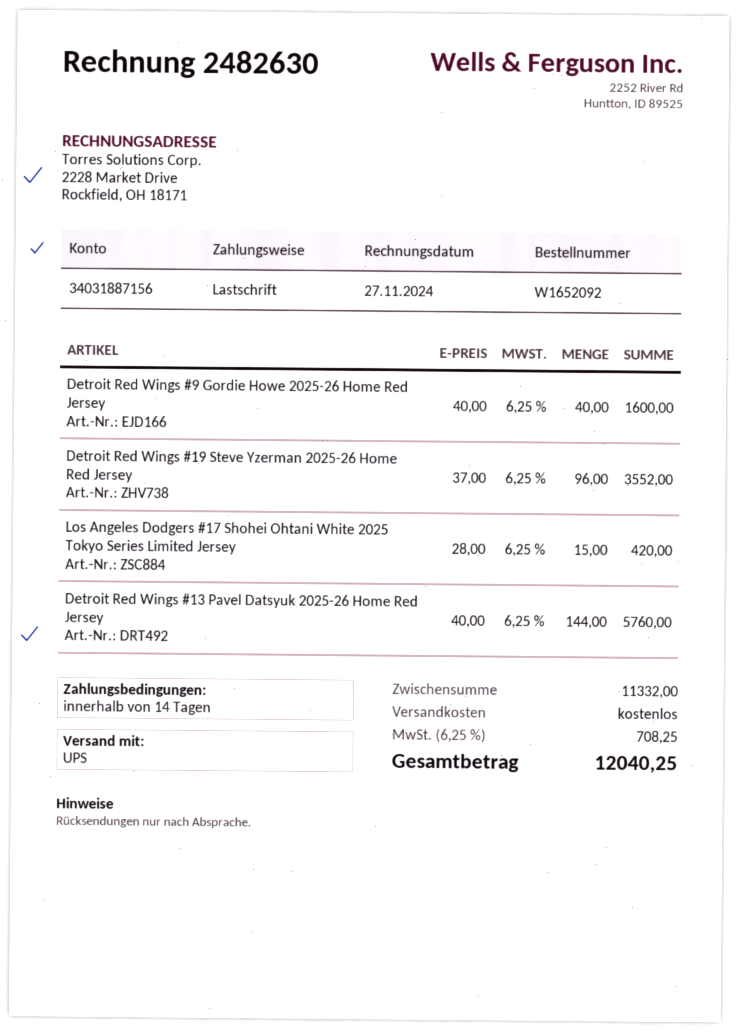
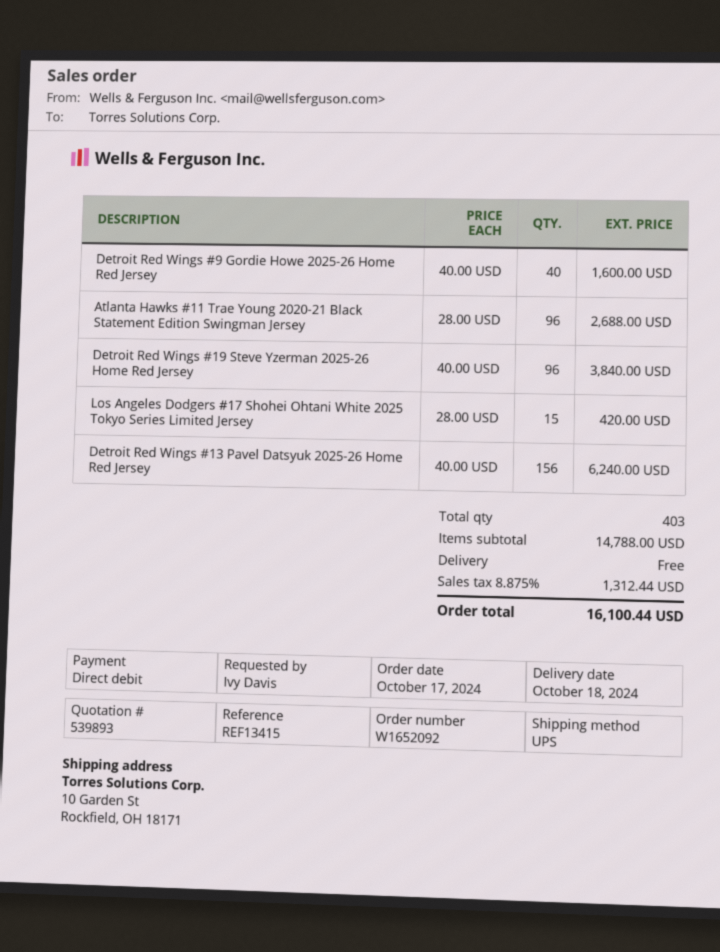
Detroit Red Wings #19 Steve Yzerman 2025-26 Home Red Jersey: 96 x 37.00 = 3552.00 -> 96 x 40.00 = 3840.00
Detroit Red Wings #13 Pavel Datsyuk 2025-26 Home Red Jersey: 144 x 40.00 = 5760.00 -> 156 x 40.00 = 6240.00
Atlanta Hawks #11 Trae Young 2020-21 Black Statement Edition Swingman Jersey: none -> 96 x 28.00 = 2688.00
subtotal: 11332.00 -> 14788.00
tax: 6.25% = 708.25 -> 8.875% = 1312.44
total: 12040.25 -> 16100.44

